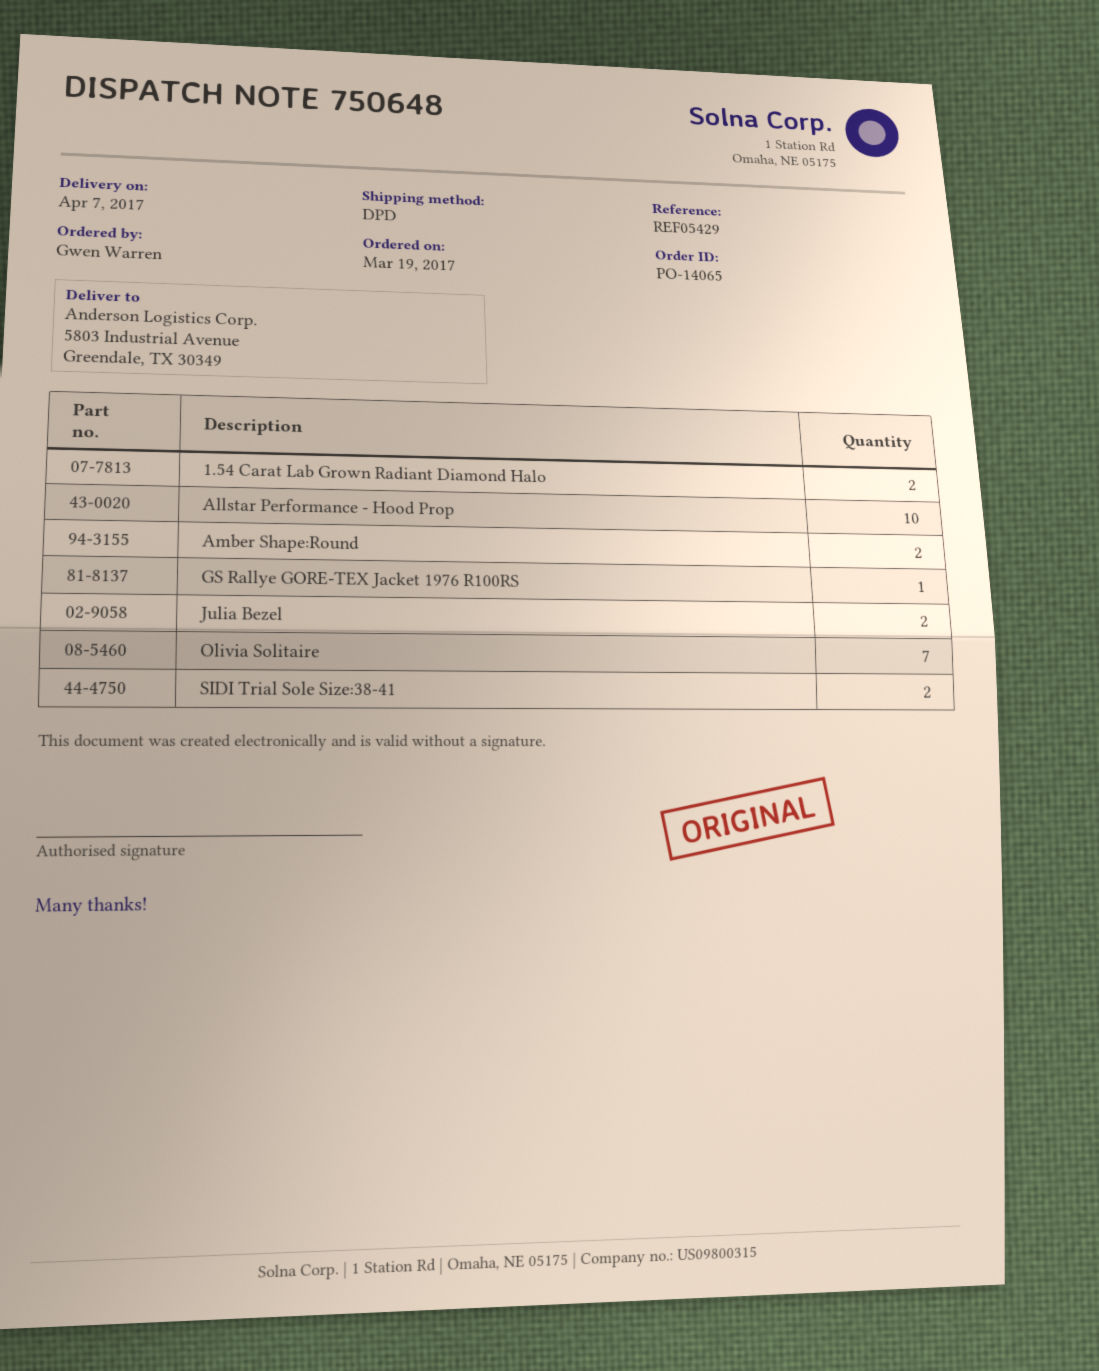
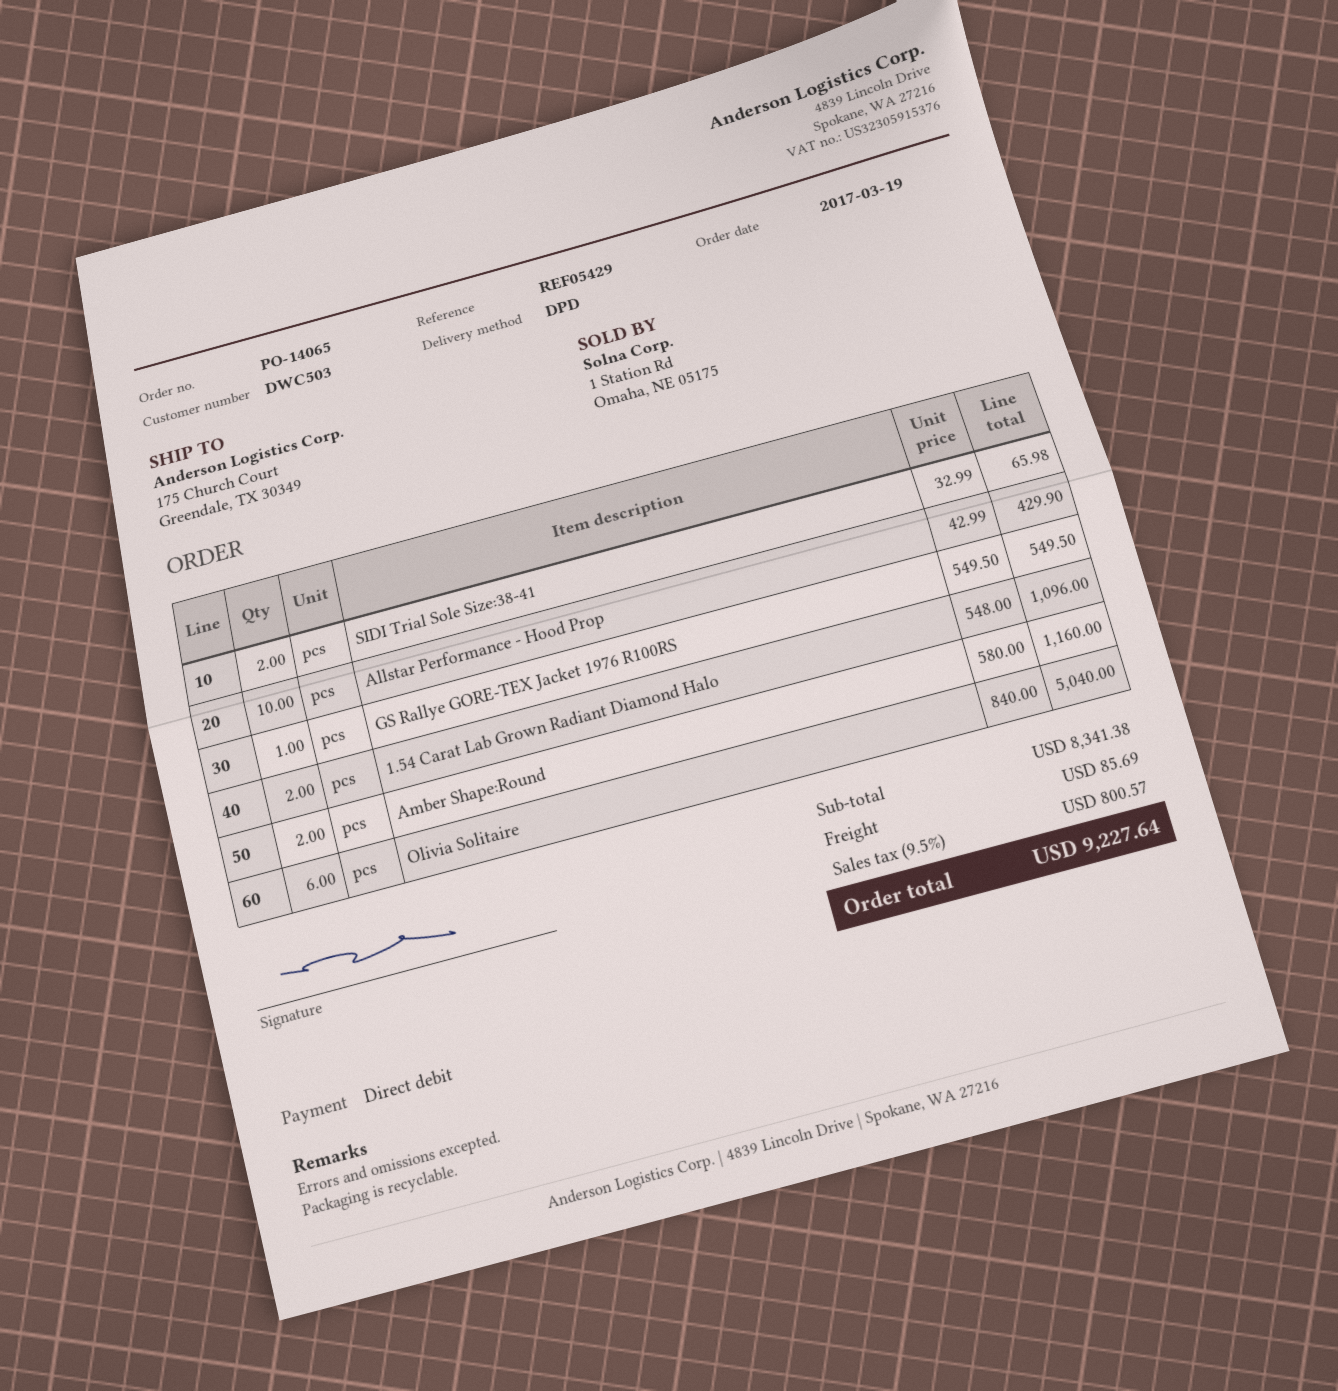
ship to: 5803 Industrial Avenue, Greendale, TX 30349 -> 175 Church Court, Greendale, TX 30349
Julia Bezel: 2 -> none
Olivia Solitaire: 7 -> 6

